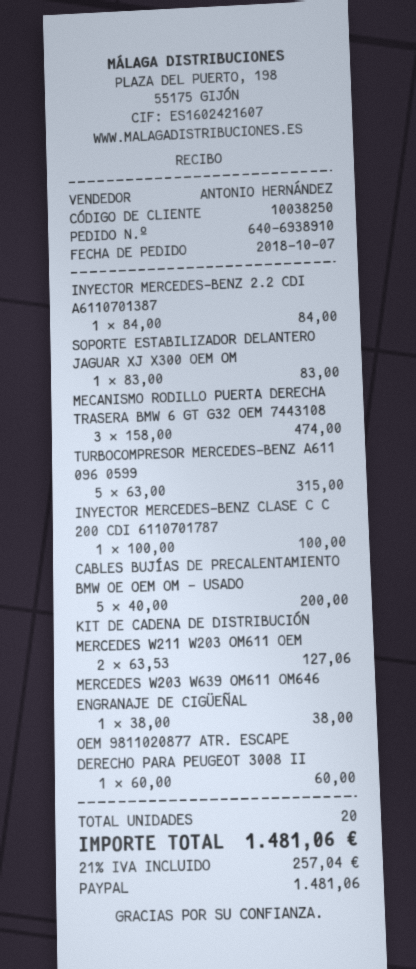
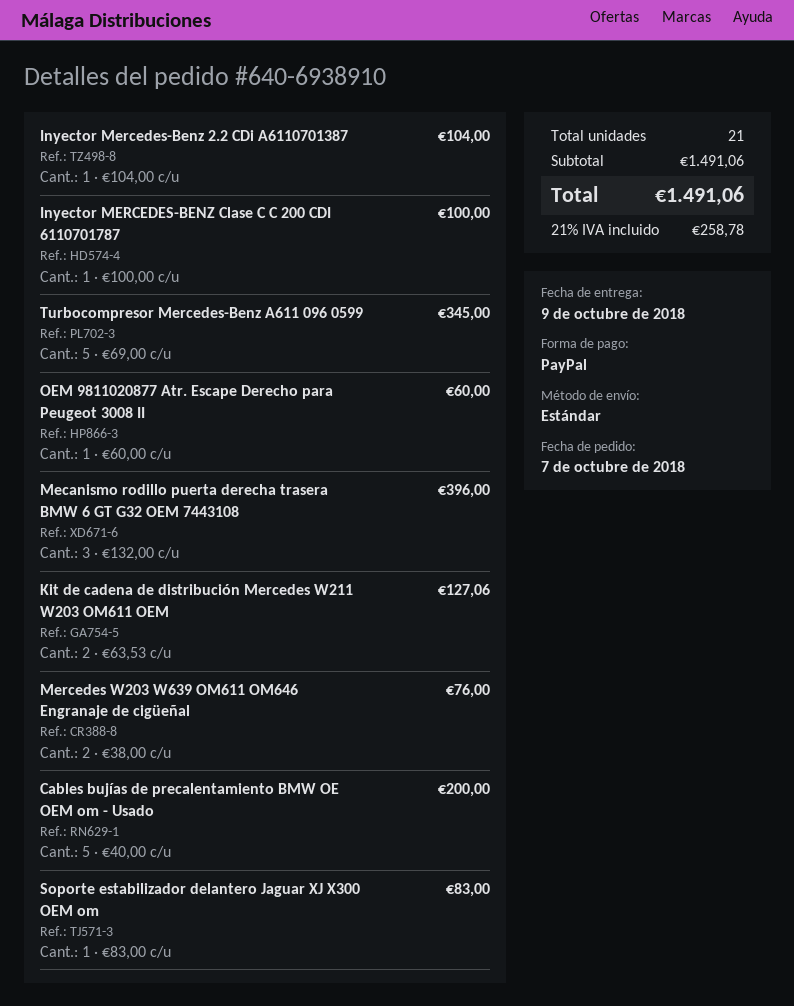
INYECTOR MERCEDES-BENZ 2.2 CDI A6110701387: 1 x 84.00 = 84.00 -> 1 x 104.00 = 104.00
MECANISMO RODILLO PUERTA DERECHA TRASERA BMW 6 GT G32 OEM 7443108: 3 x 158.00 = 474.00 -> 3 x 132.00 = 396.00
TURBOCOMPRESOR MERCEDES-BENZ A611 096 0599: 5 x 63.00 = 315.00 -> 5 x 69.00 = 345.00
MERCEDES W203 W639 OM611 OM646 ENGRANAJE DE CIGÜEÑAL: 1 x 38.00 = 38.00 -> 2 x 38.00 = 76.00
total quantity: 20 -> 21
tax: 21% = 257.04 -> 21% = 258.78
total: 1481.06 -> 1491.06

